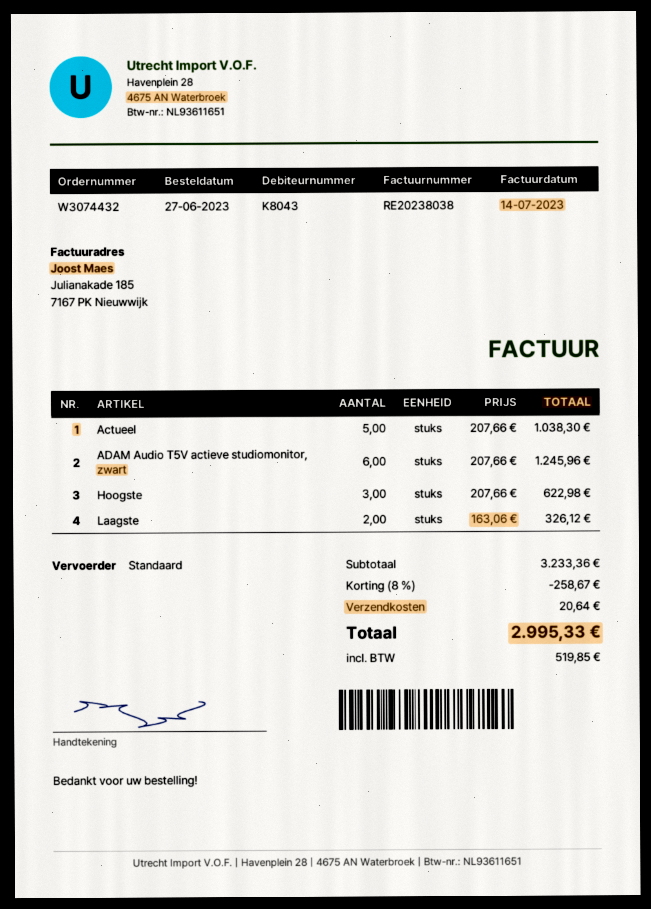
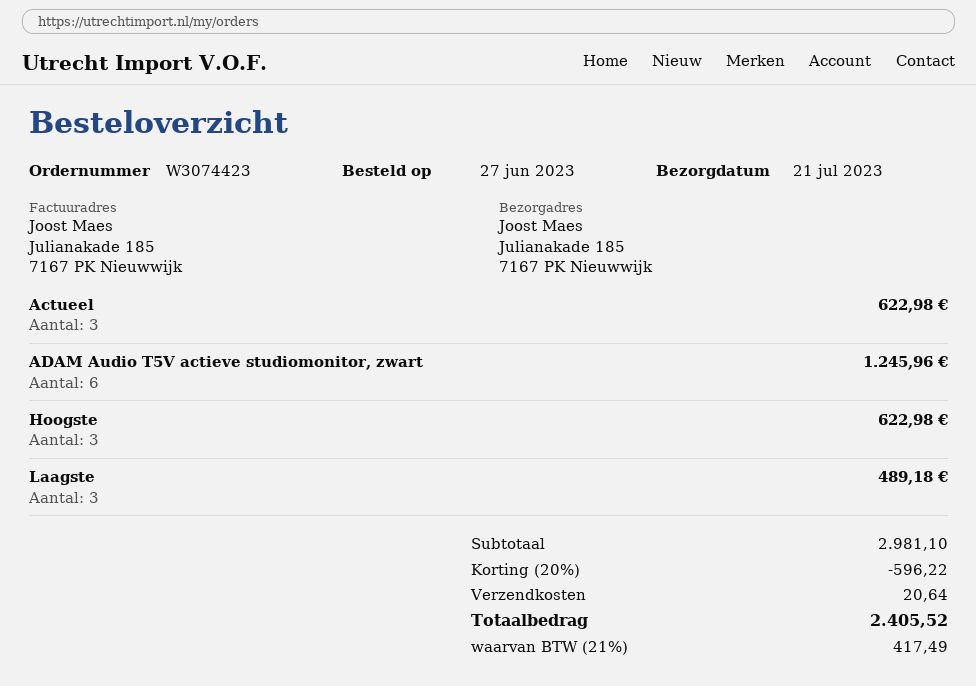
order number: W3074432 -> W3074423
Actueel: 5 for 1038.30 -> 3 for 622.98
Laagste: 2 for 326.12 -> 3 for 489.18
subtotal: 3233.36 -> 2981.10
discount: 8% = 258.67 -> 20% = 596.22
tax: 519.85 -> 417.49
total: 2995.33 -> 2405.52

